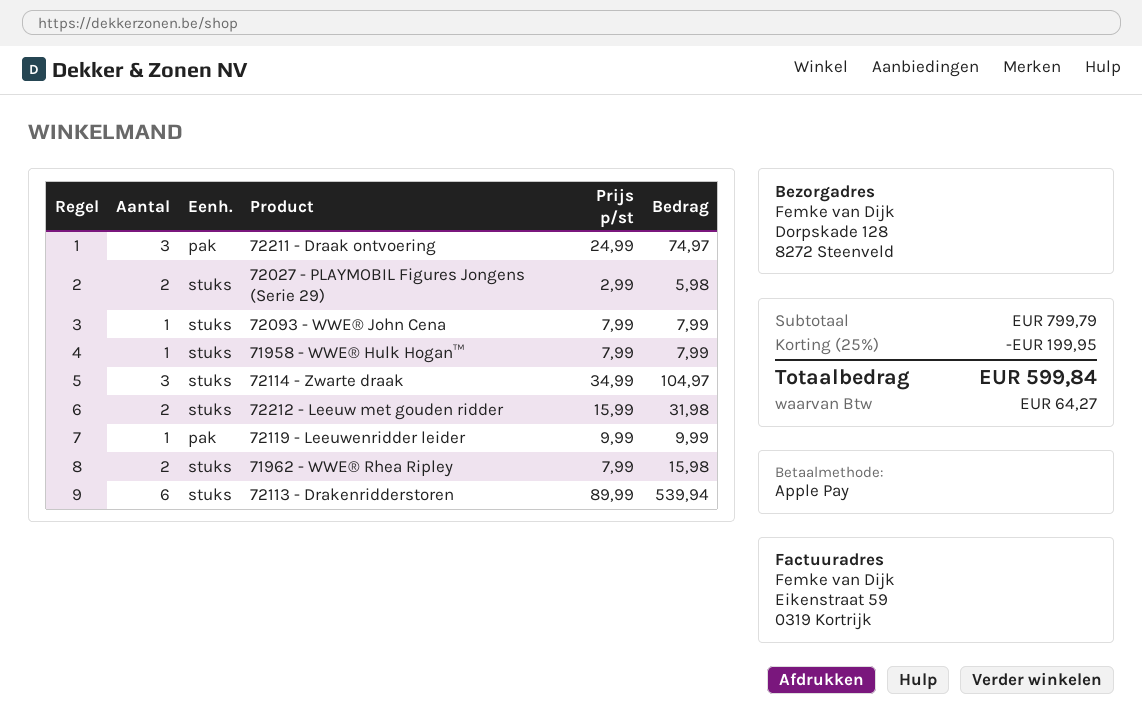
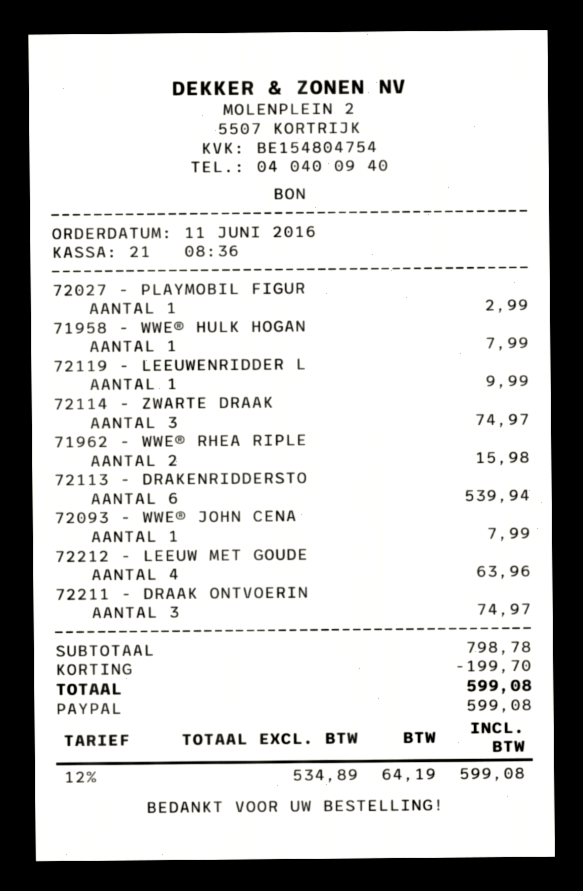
payment method: Apple Pay -> PayPal
72027 - PLAYMOBIL Figures Jongens (Serie 29): 2 for 5.98 -> 1 for 2.99
72114 - Zwarte draak: 3 for 104.97 -> 3 for 74.97
72212 - Leeuw met gouden ridder: 2 for 31.98 -> 4 for 63.96
subtotal: 799.79 -> 798.78
discount: 199.95 -> 199.70
tax: 64.27 -> 64.19
total: 599.84 -> 599.08

